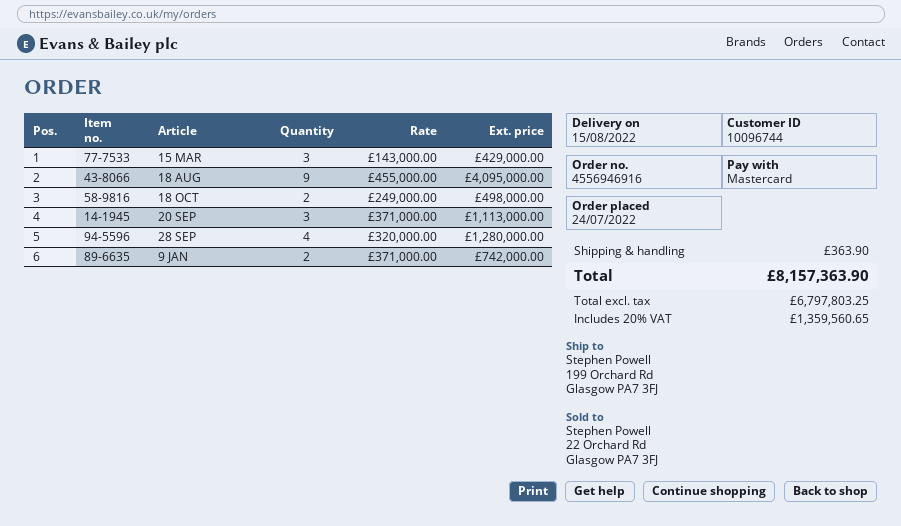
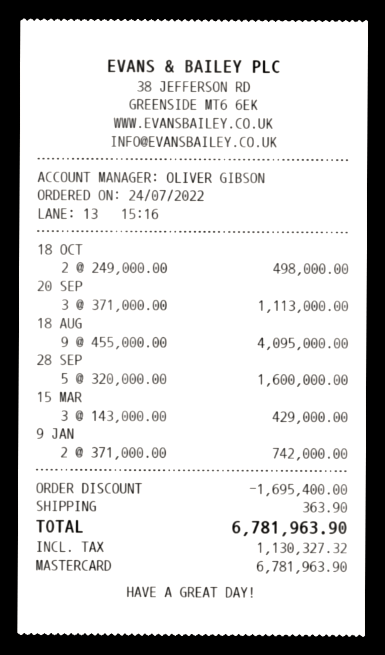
28 SEP: 4 x 320000.00 = 1280000.00 -> 5 x 320000.00 = 1600000.00
discount: none -> 1695400.00
tax: 1359560.65 -> 1130327.32
total: 8157363.90 -> 6781963.90

